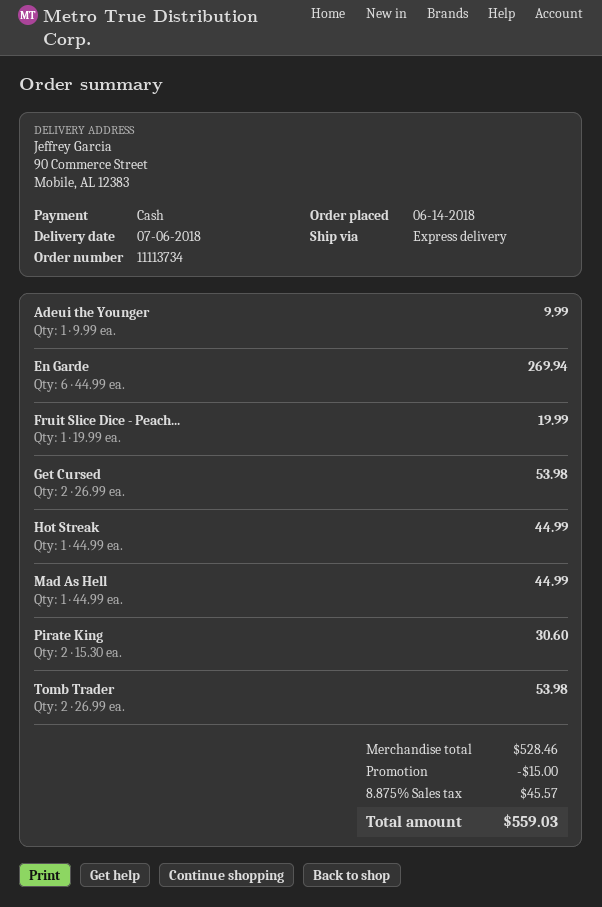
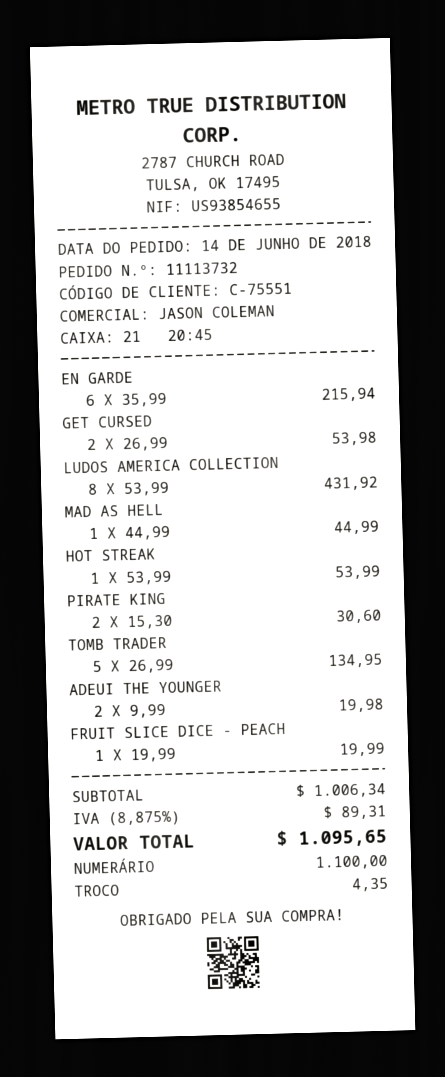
order number: 11113734 -> 11113732
Adeui the Younger: 1 x 9.99 = 9.99 -> 2 x 9.99 = 19.98
En Garde: 6 x 44.99 = 269.94 -> 6 x 35.99 = 215.94
Hot Streak: 1 x 44.99 = 44.99 -> 1 x 53.99 = 53.99
Tomb Trader: 2 x 26.99 = 53.98 -> 5 x 26.99 = 134.95
LUDOS AMERICA COLLECTION: none -> 8 x 53.99 = 431.92
subtotal: 528.46 -> 1006.34
discount: 15.00 -> none
tax: 8.875% = 45.57 -> 8.875% = 89.31
total: 559.03 -> 1095.65

